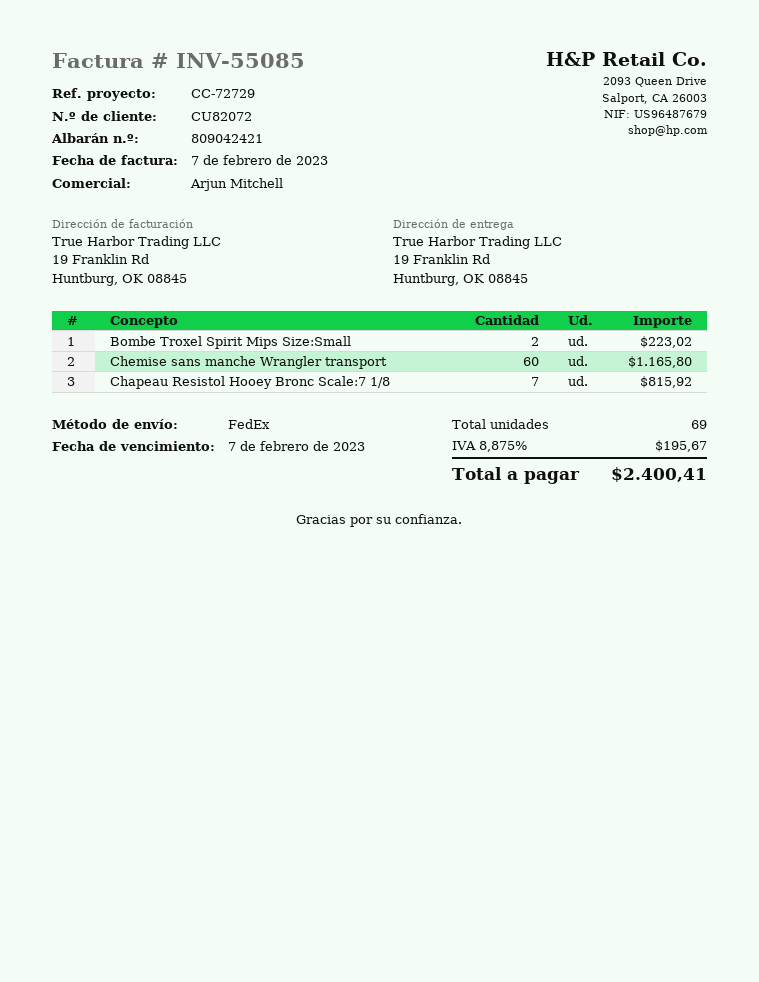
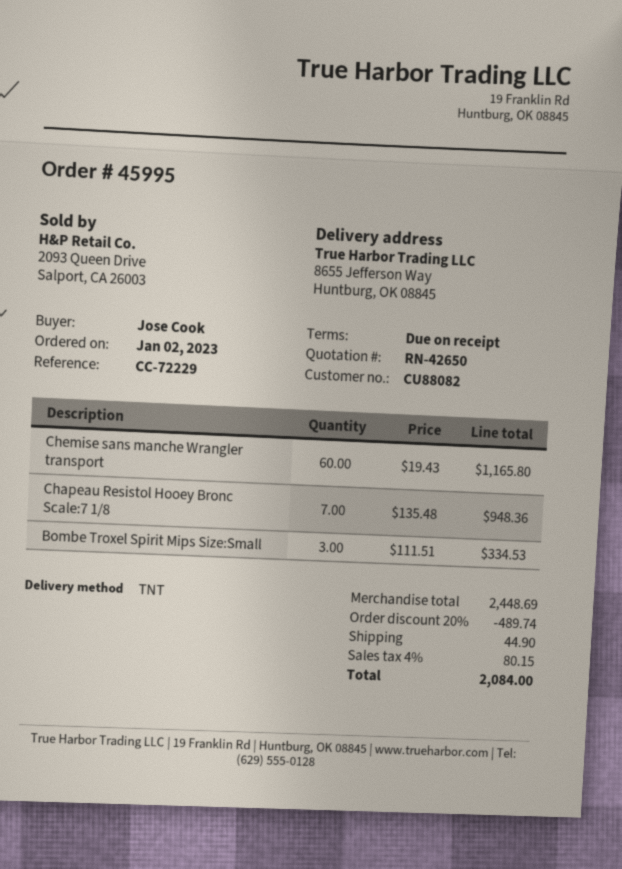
customer number: CU82072 -> CU88082
reference: CC-72729 -> CC-72229
shipping method: FedEx -> TNT
ship to: 19 Franklin Rd, Huntburg, OK 08845 -> 8655 Jefferson Way, Huntburg, OK 08845
Bombe Troxel Spirit Mips Size:Small: 2 for 223.02 -> 3 for 334.53
Chapeau Resistol Hooey Bronc Scale:7 1/8: 7 for 815.92 -> 7 for 948.36
discount: none -> 20% = 489.74
shipping: none -> 44.90
tax: 8.875% = 195.67 -> 4% = 80.15
total: 2400.41 -> 2084.00

